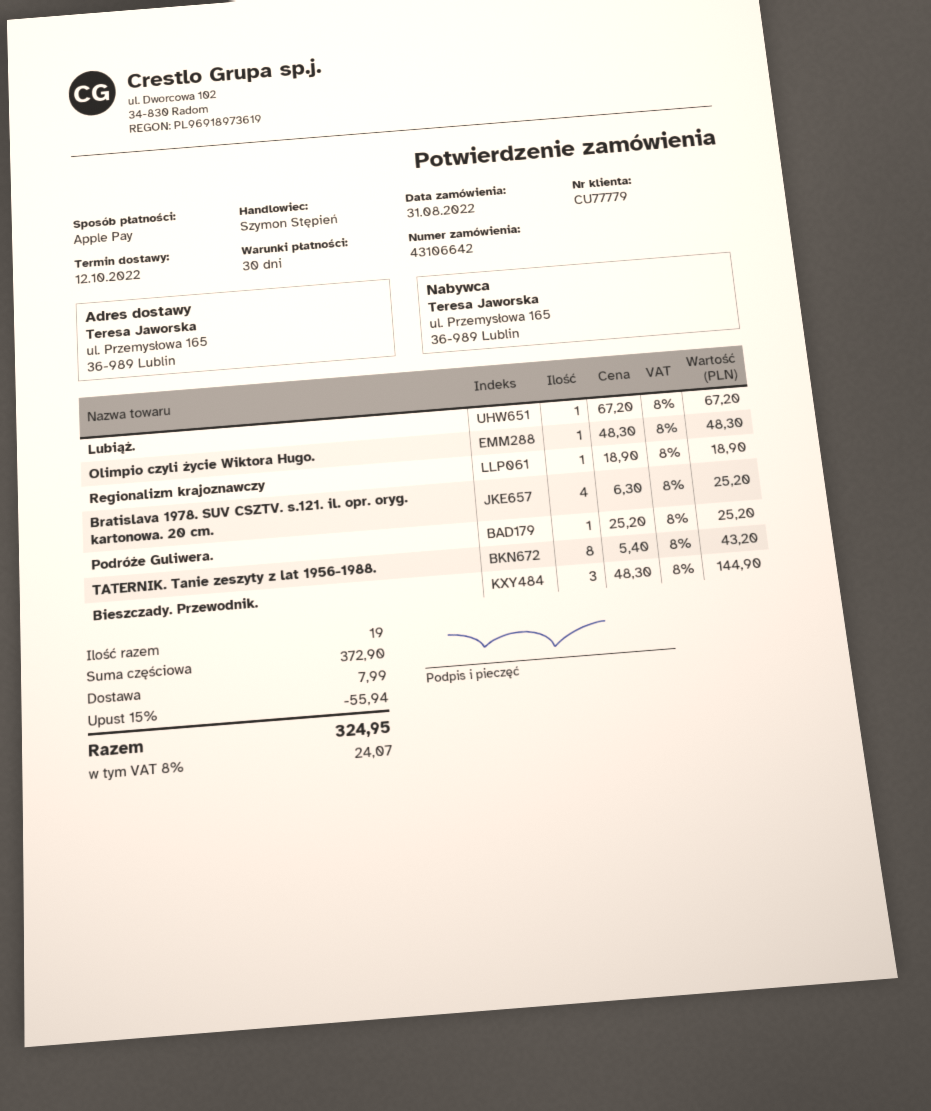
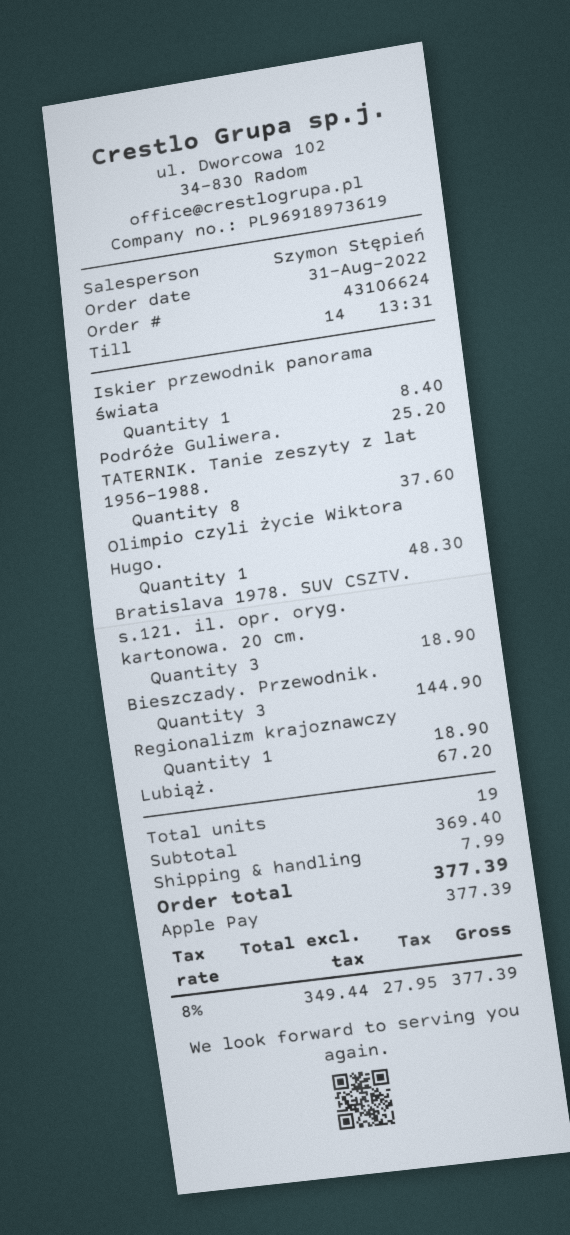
order number: 43106642 -> 43106624
Bratislava 1978. SUV CSZTV. s.121. il. opr. oryg. kartonowa. 20 cm.: 4 for 25.20 -> 3 for 18.90
TATERNIK. Tanie zeszyty z lat 1956-1988.: 8 for 43.20 -> 8 for 37.60
Iskier przewodnik panorama świata: none -> 1 for 8.40
subtotal: 372.90 -> 369.40
discount: 15% = 55.94 -> none
tax: 8% = 24.07 -> 8% = 27.95
total: 324.95 -> 377.39

